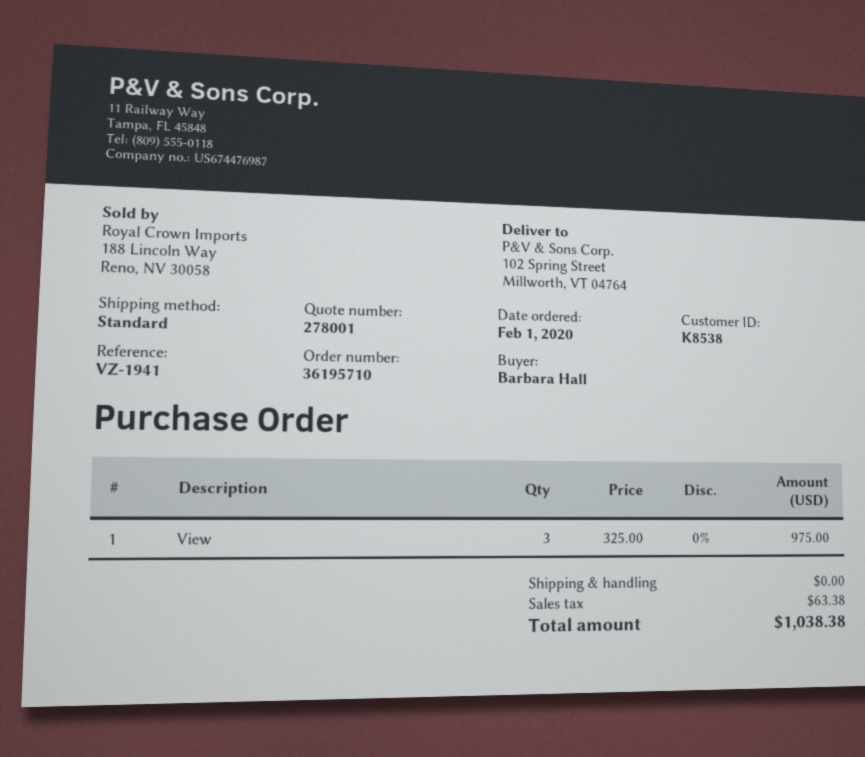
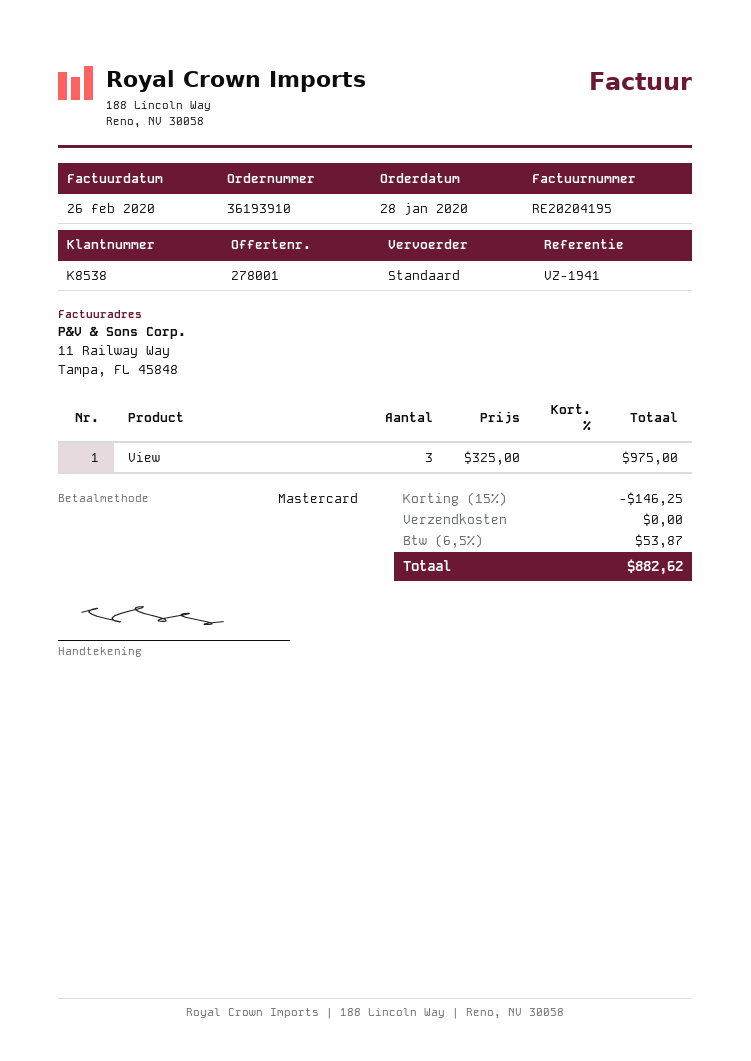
order number: 36195710 -> 36193910
order date: 2020-02-01 -> 2020-01-28
discount: none -> 15% = 146.25
tax: 63.38 -> 53.87
total: 1038.38 -> 882.62

